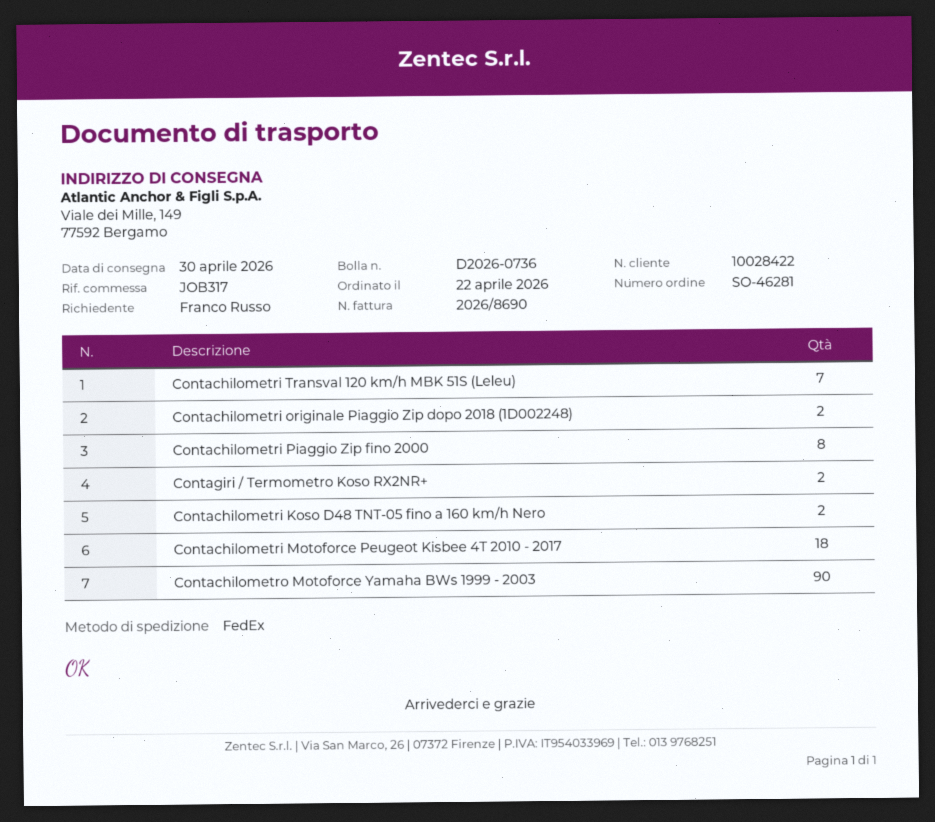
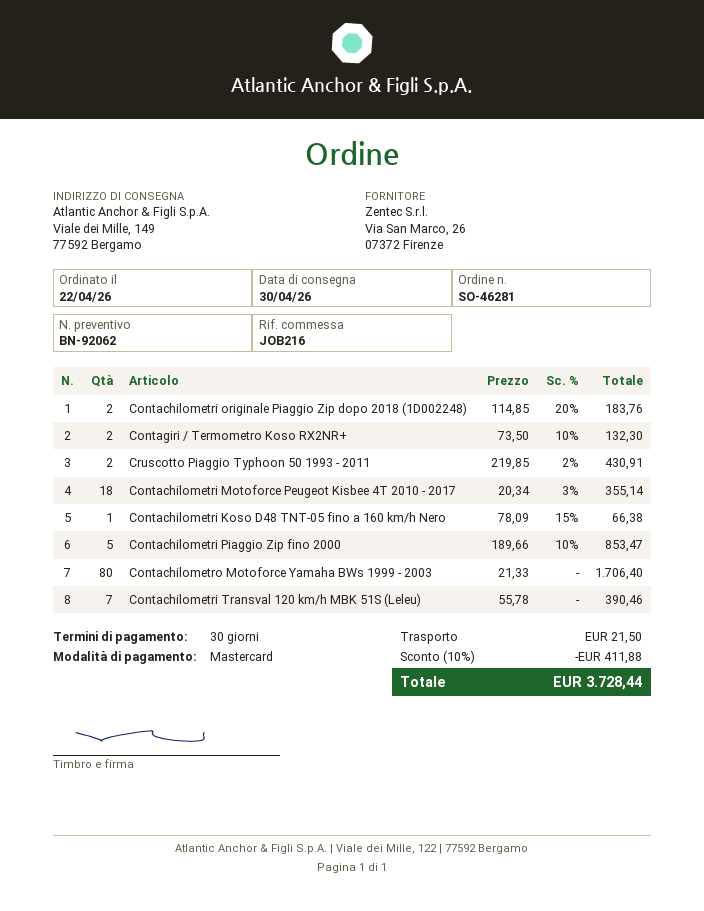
reference: JOB317 -> JOB216
Contachilometri Piaggio Zip fino 2000: 8 -> 5
Contachilometri Koso D48 TNT-05 fino a 160 km/h Nero: 2 -> 1
Contachilometro Motoforce Yamaha BWs 1999 - 2003: 90 -> 80
Cruscotto Piaggio Typhoon 50 1993 - 2011: none -> 2

